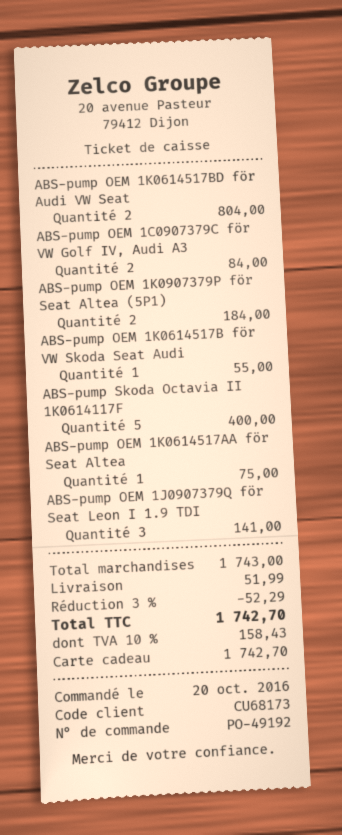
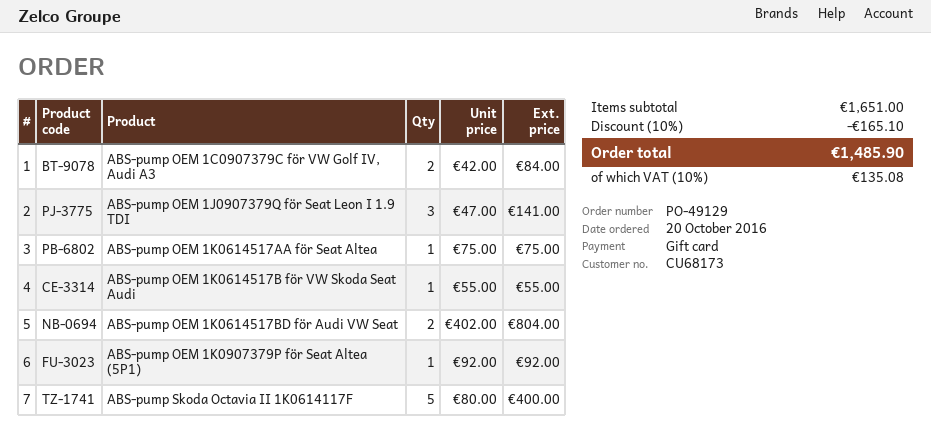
order number: PO-49192 -> PO-49129
ABS-pump OEM 1K0907379P för Seat Altea (5P1): 2 for 184.00 -> 1 for 92.00
subtotal: 1743.00 -> 1651.00
discount: 3% = 52.29 -> 10% = 165.10
shipping: 51.99 -> none
tax: 10% = 158.43 -> 10% = 135.08
total: 1742.70 -> 1485.90

